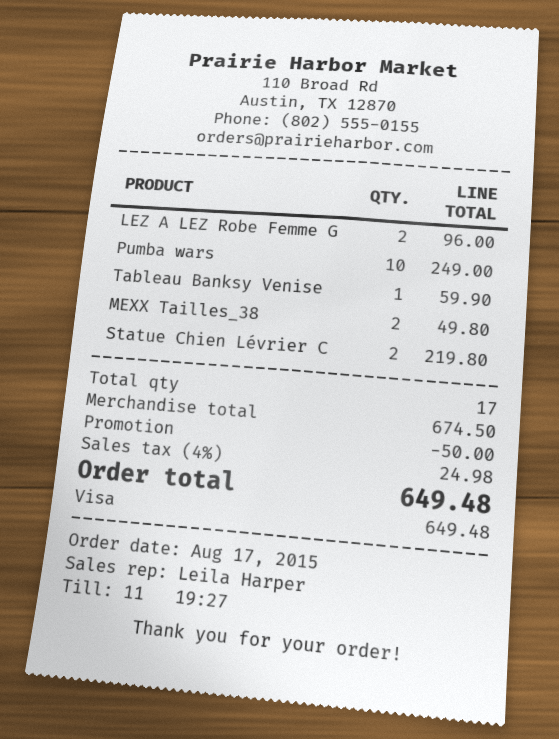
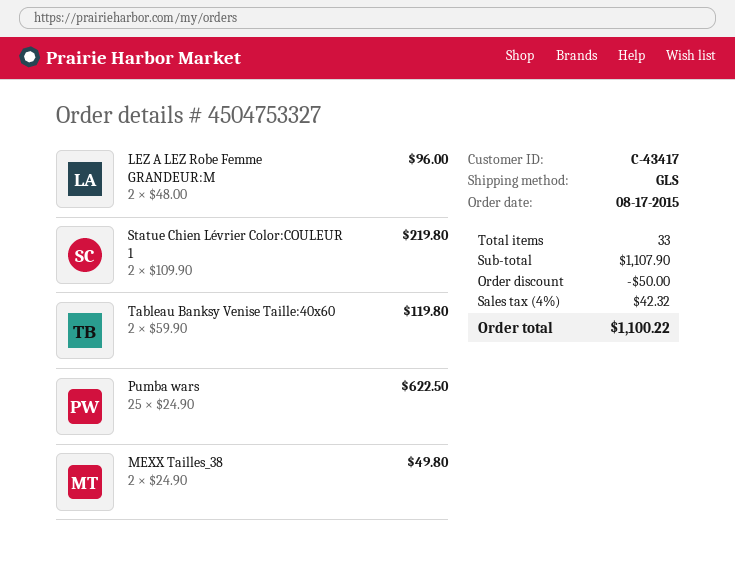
Pumba wars: 10 for 249.00 -> 25 for 622.50
Tableau Banksy Venise: 1 for 59.90 -> 2 for 119.80
total quantity: 17 -> 33
subtotal: 674.50 -> 1107.90
tax: 4% = 24.98 -> 4% = 42.32
total: 649.48 -> 1100.22

